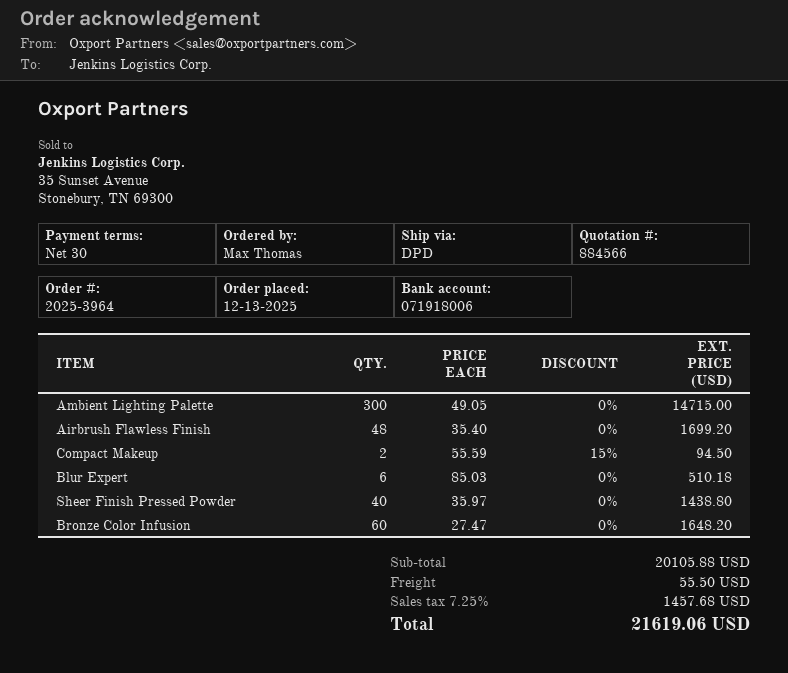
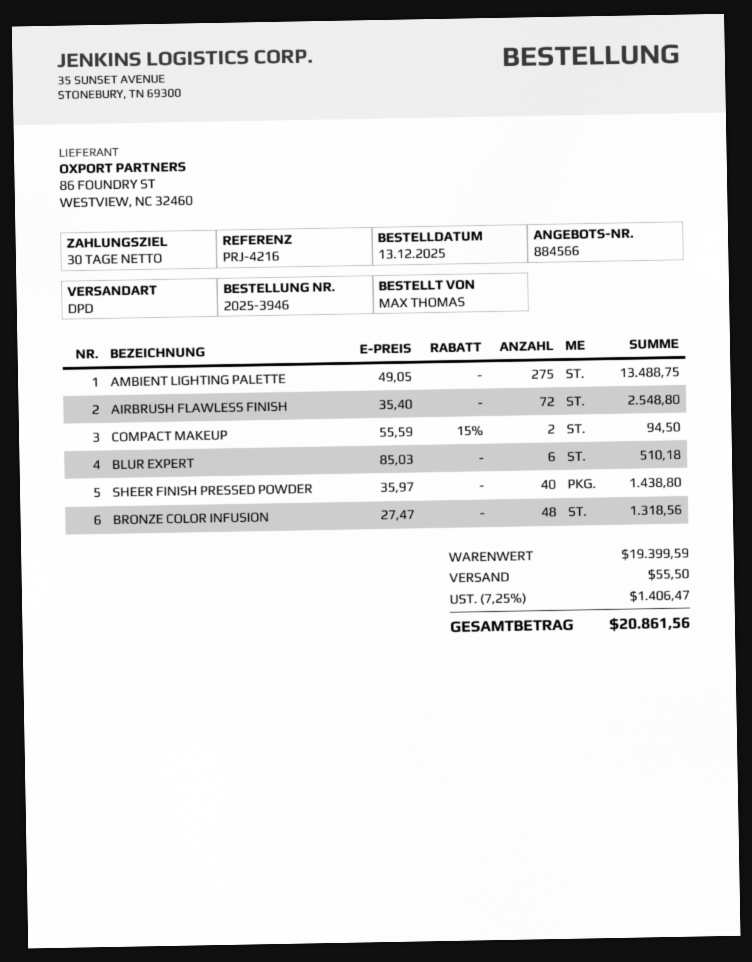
order number: 2025-3964 -> 2025-3946
Ambient Lighting Palette: 300 x 49.05 = 14715.00 -> 275 x 49.05 = 13488.75
Airbrush Flawless Finish: 48 x 35.40 = 1699.20 -> 72 x 35.40 = 2548.80
Bronze Color Infusion: 60 x 27.47 = 1648.20 -> 48 x 27.47 = 1318.56
subtotal: 20105.88 -> 19399.59
tax: 7.25% = 1457.68 -> 7.25% = 1406.47
total: 21619.06 -> 20861.56

